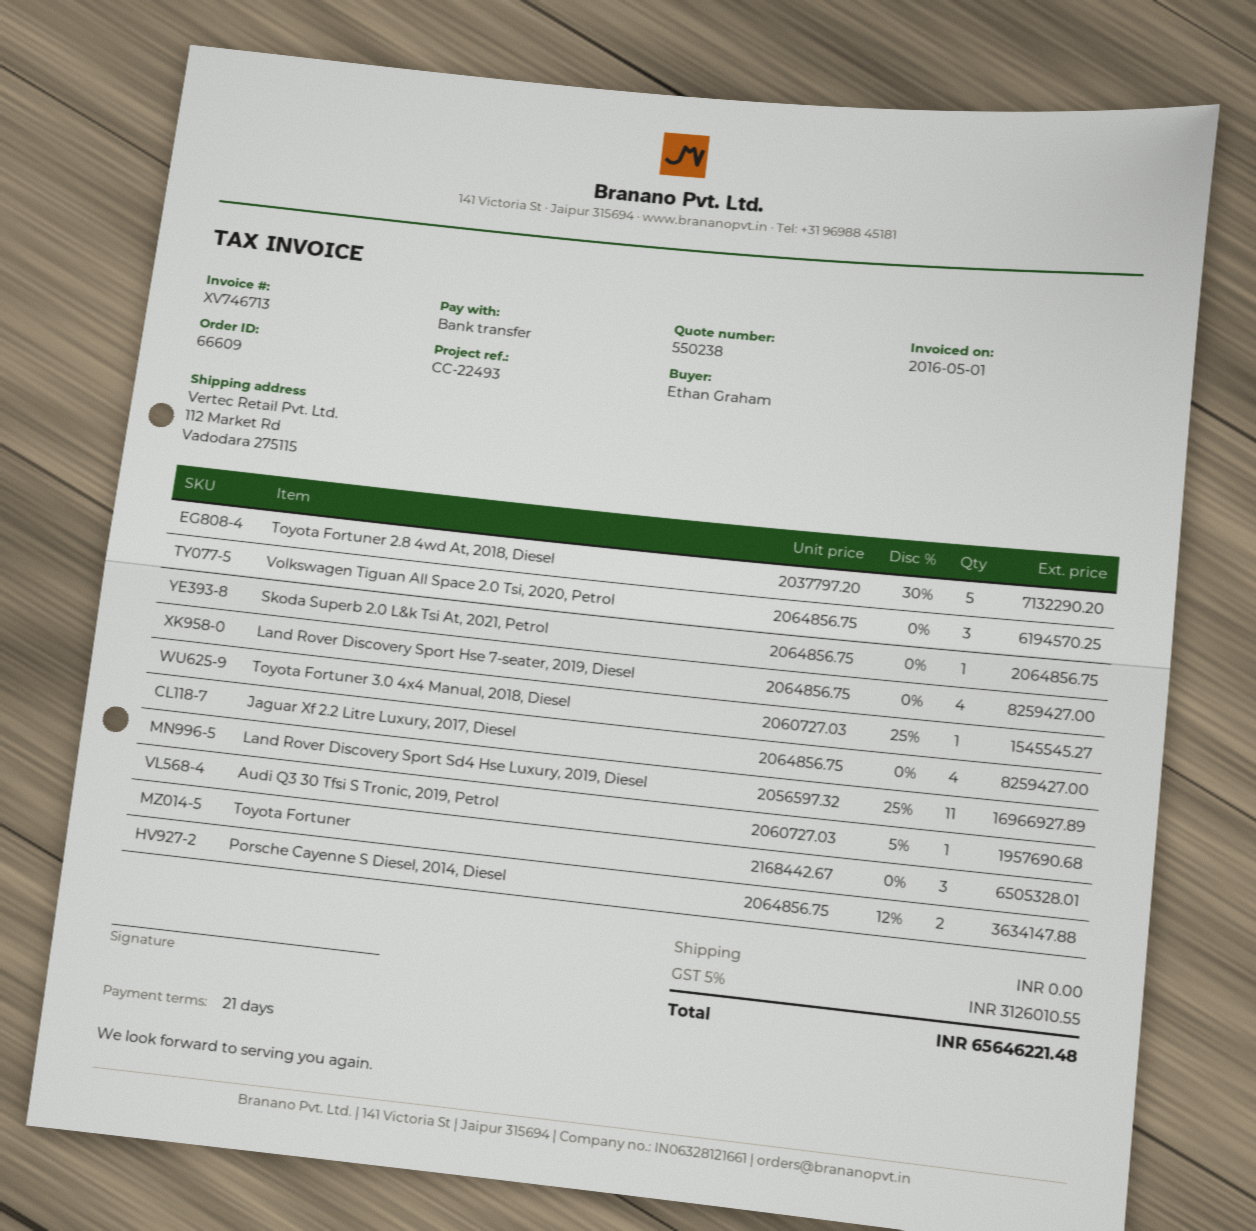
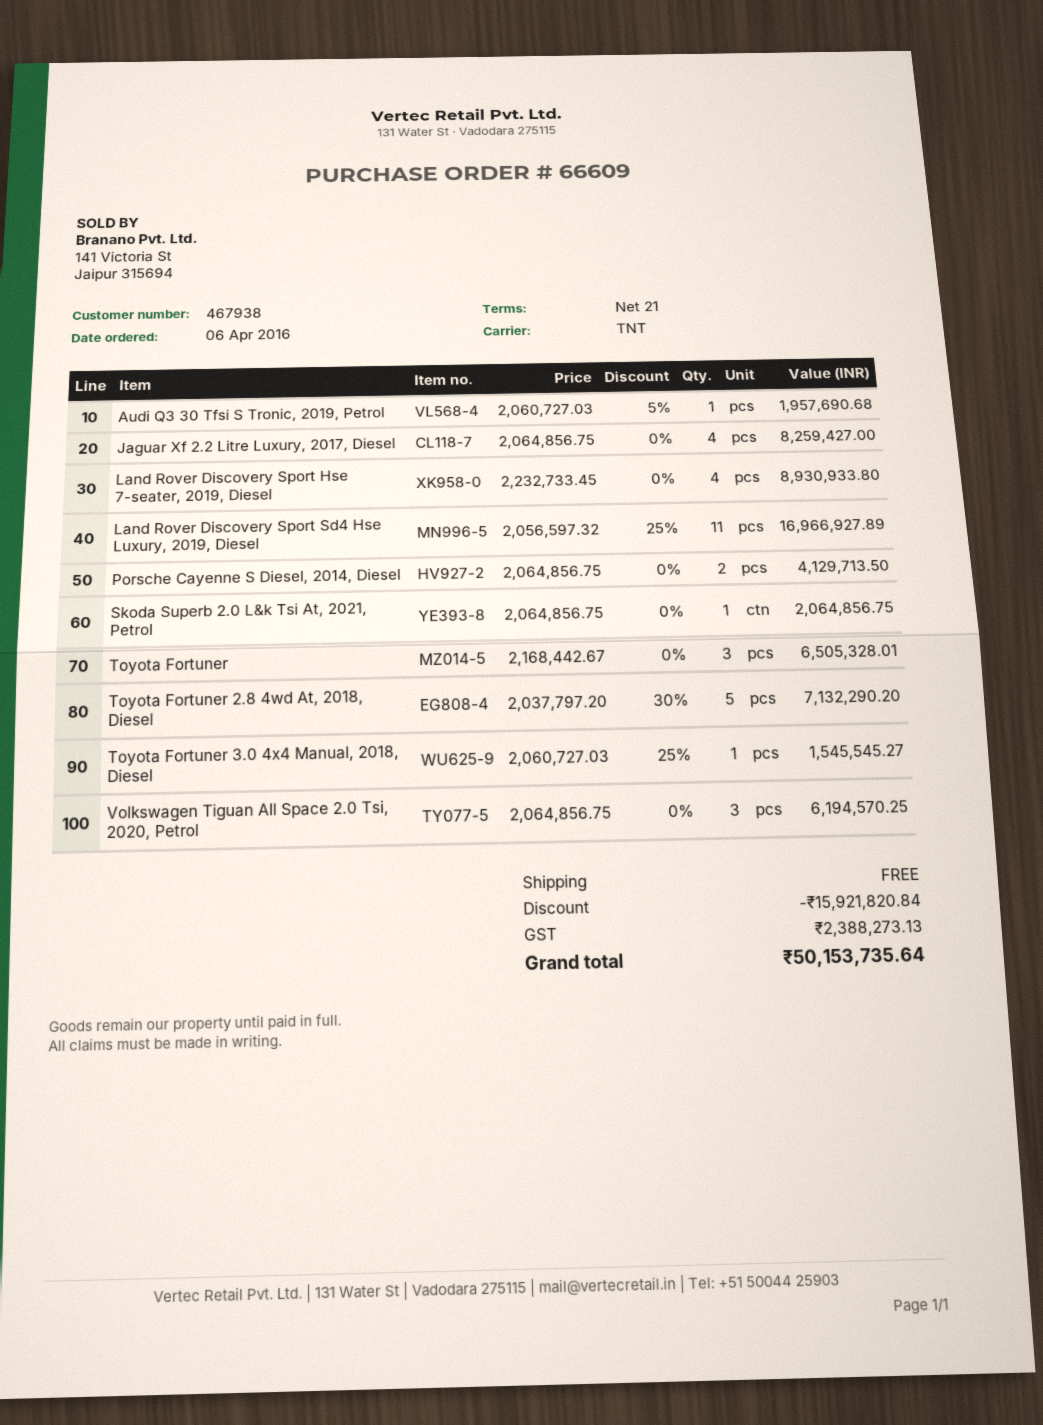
Land Rover Discovery Sport Hse 7-seater, 2019, Diesel: 4 x 2064856.75 = 8259427.00 -> 4 x 2232733.45 = 8930933.80
Porsche Cayenne S Diesel, 2014, Diesel: 2 x 2064856.75 - 12% = 3634147.88 -> 2 x 2064856.75 = 4129713.50
discount: none -> 15921820.84
tax: 3126010.55 -> 2388273.13
total: 65646221.48 -> 50153735.64

